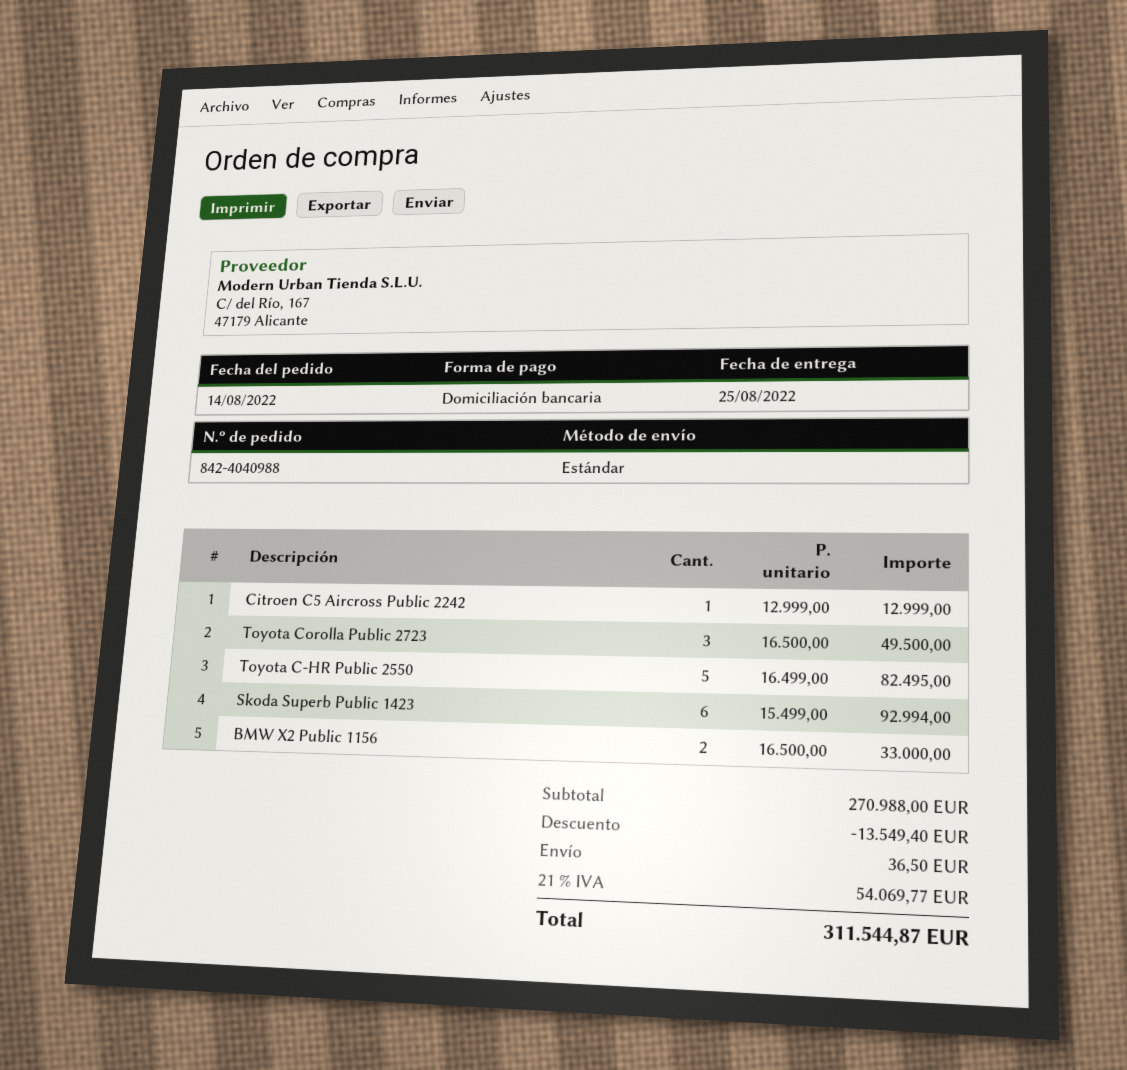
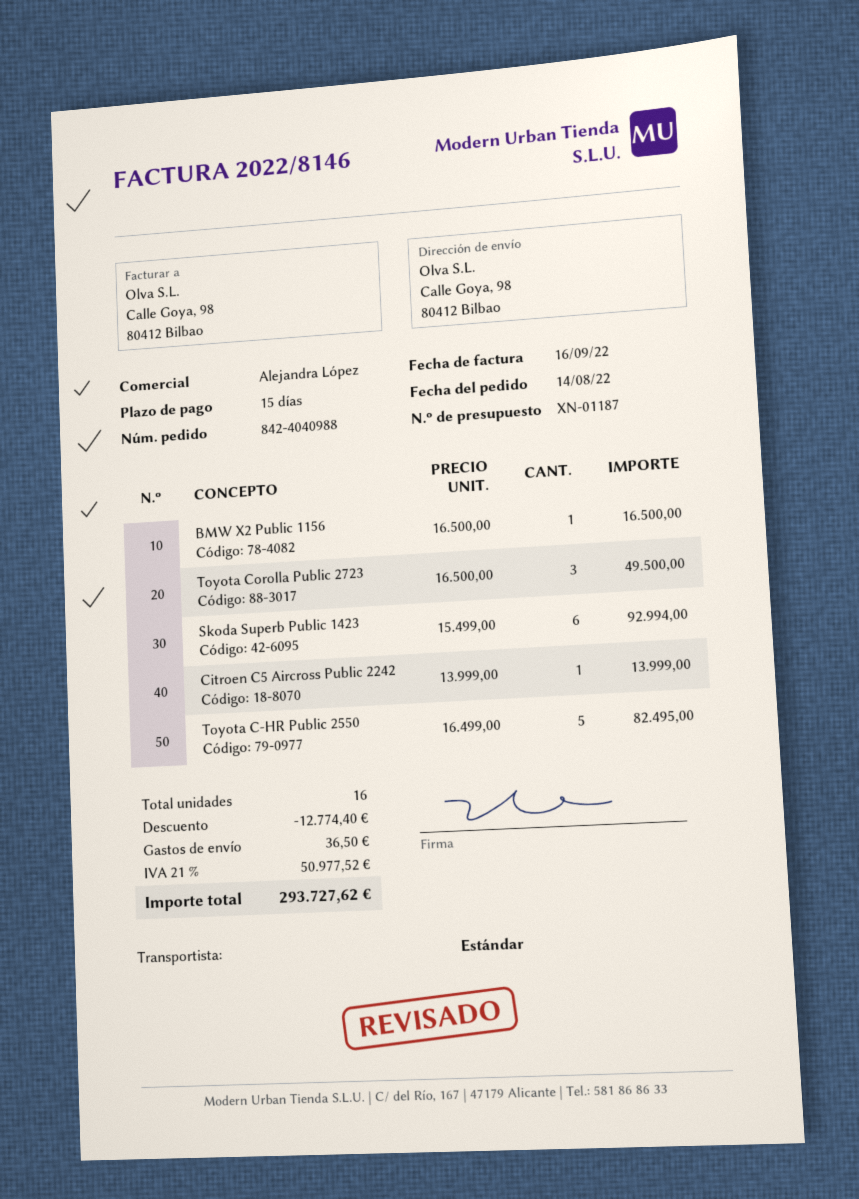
Citroen C5 Aircross Public 2242: 1 x 12999.00 = 12999.00 -> 1 x 13999.00 = 13999.00
BMW X2 Public 1156: 2 x 16500.00 = 33000.00 -> 1 x 16500.00 = 16500.00
discount: 13549.40 -> 12774.40
tax: 21% = 54069.77 -> 21% = 50977.52
total: 311544.87 -> 293727.62

